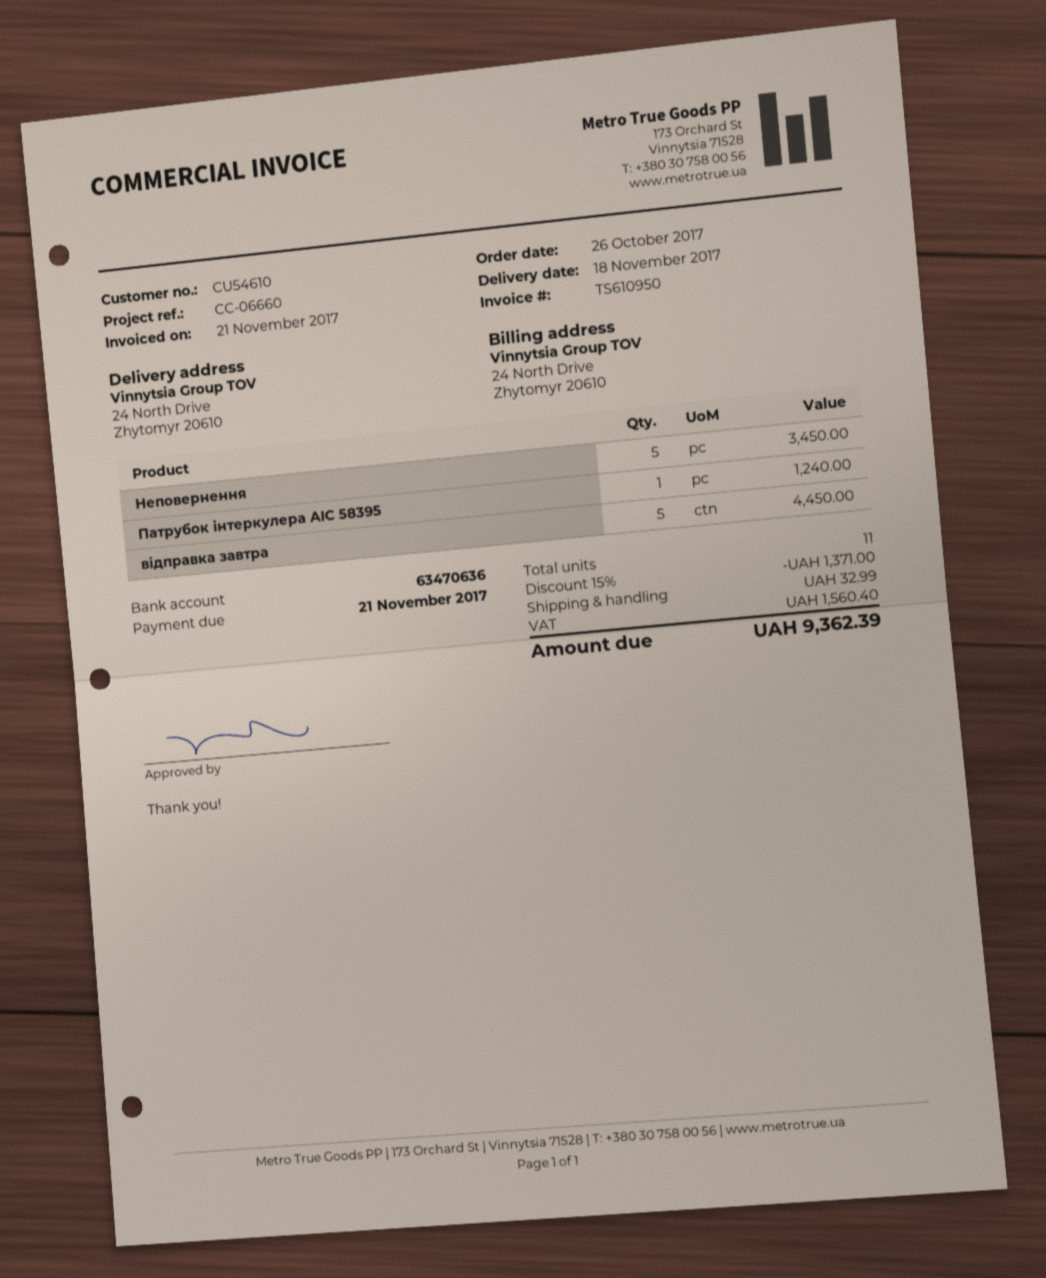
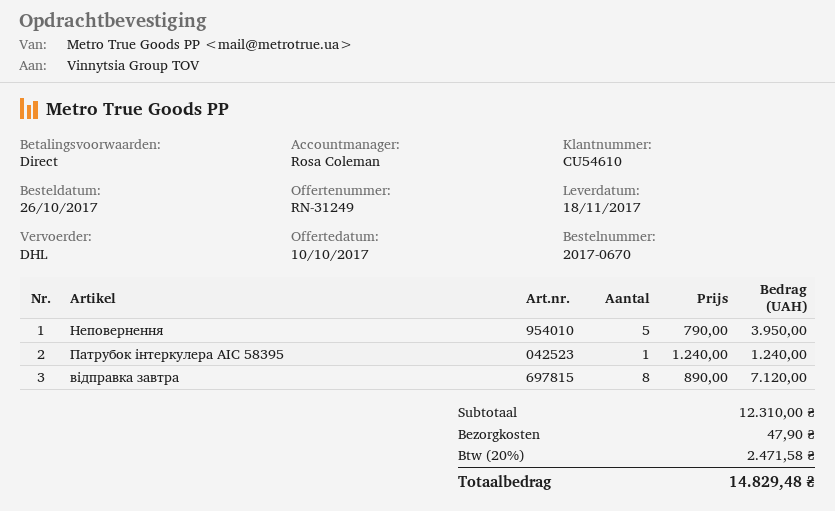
Неповернення: 5 for 3450.00 -> 5 for 3950.00
відправка завтра: 5 for 4450.00 -> 8 for 7120.00
discount: 15% = 1371.00 -> none
shipping: 32.99 -> 47.90
tax: 1560.40 -> 2471.58
total: 9362.39 -> 14829.48

